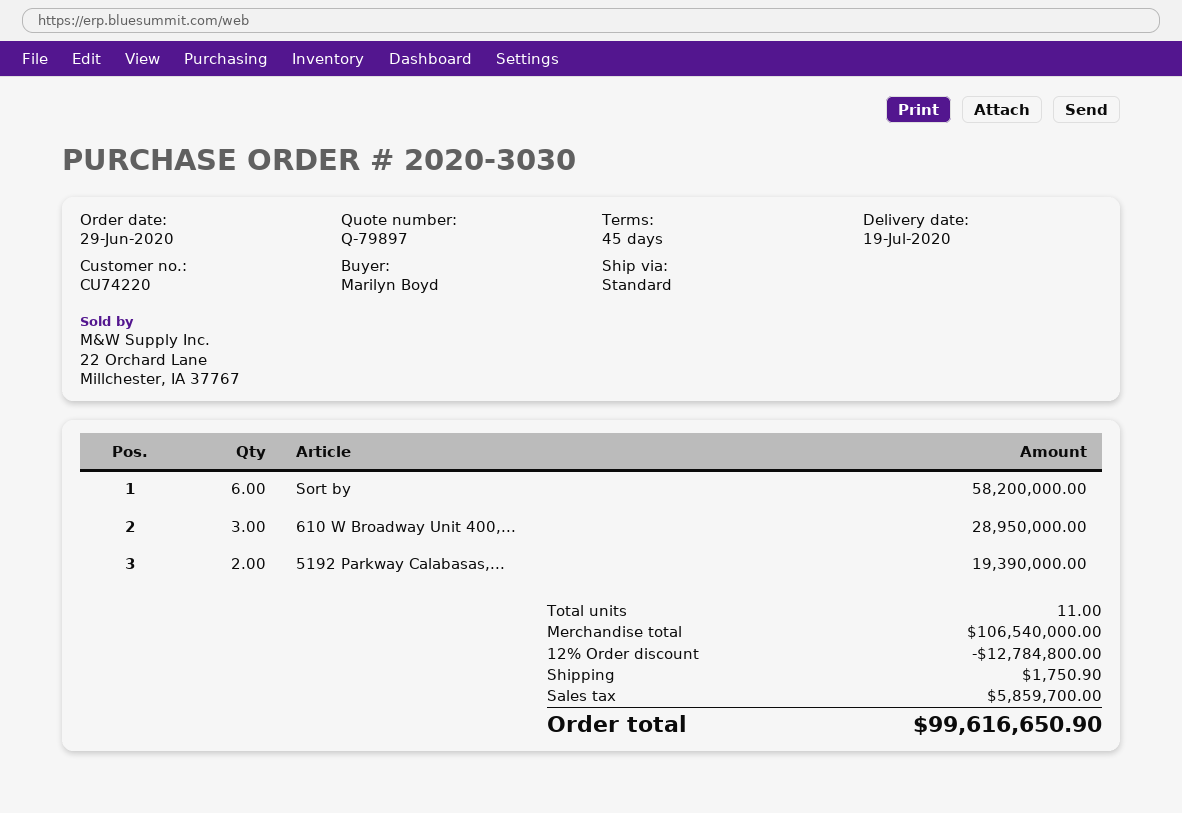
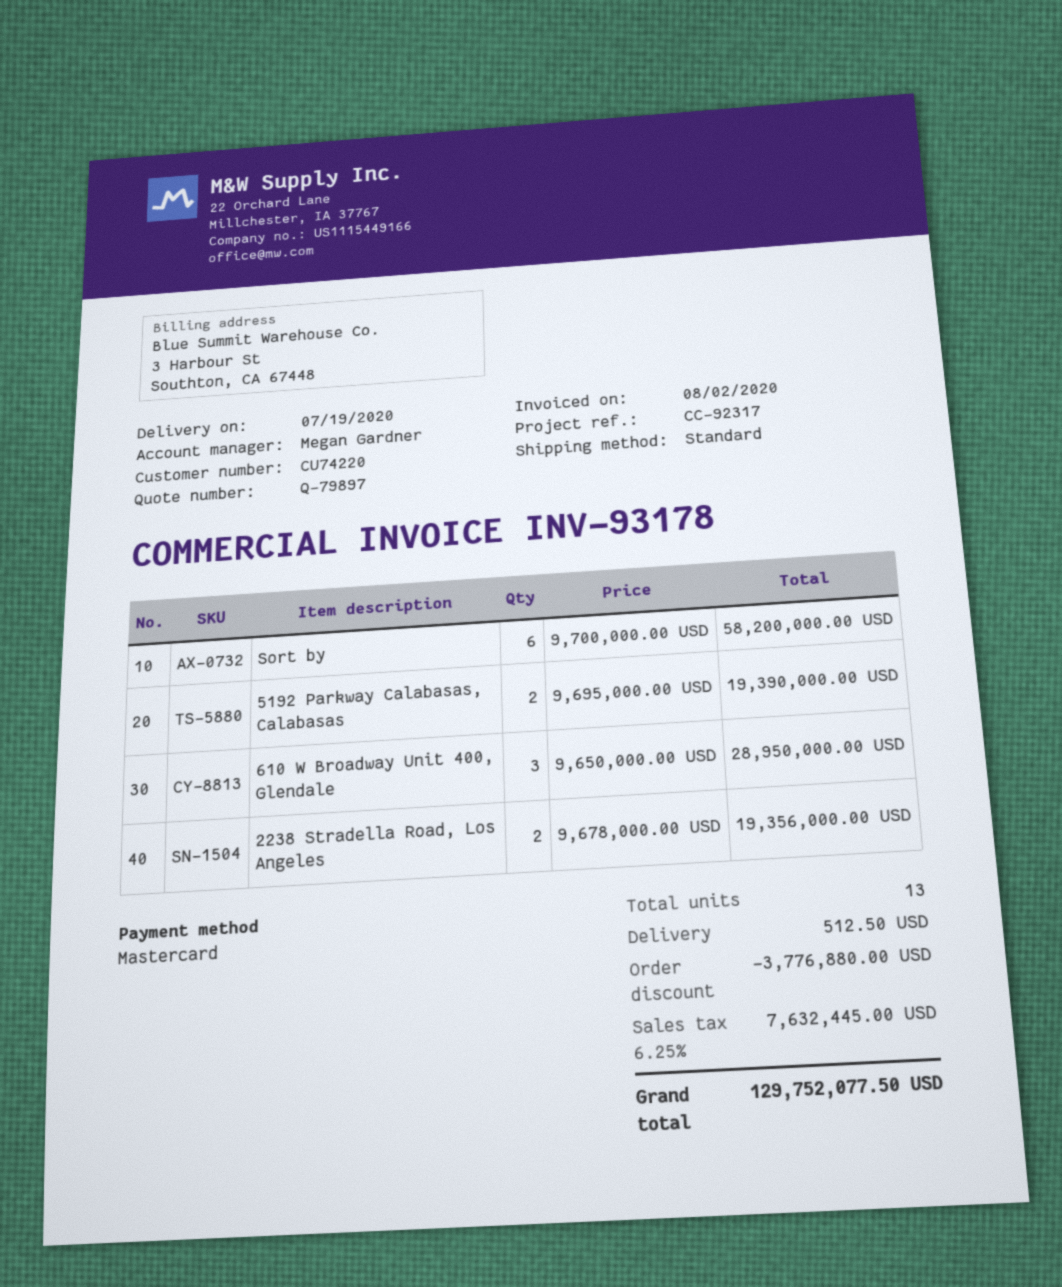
2238 Stradella Road, Los Angeles: none -> 2 for 19356000.00
total quantity: 11 -> 13
discount: 12784800.00 -> 3776880.00
shipping: 1750.90 -> 512.50
tax: 5859700.00 -> 7632445.00
total: 99616650.90 -> 129752077.50

